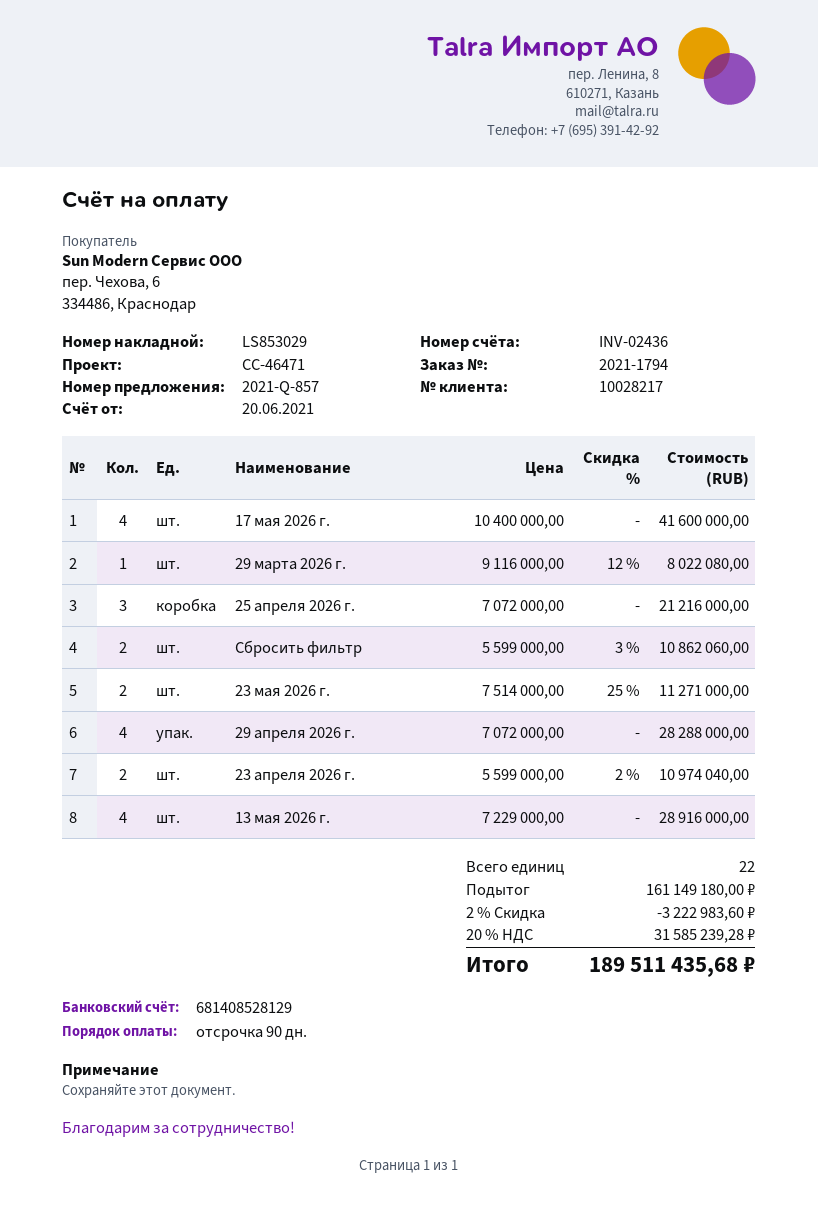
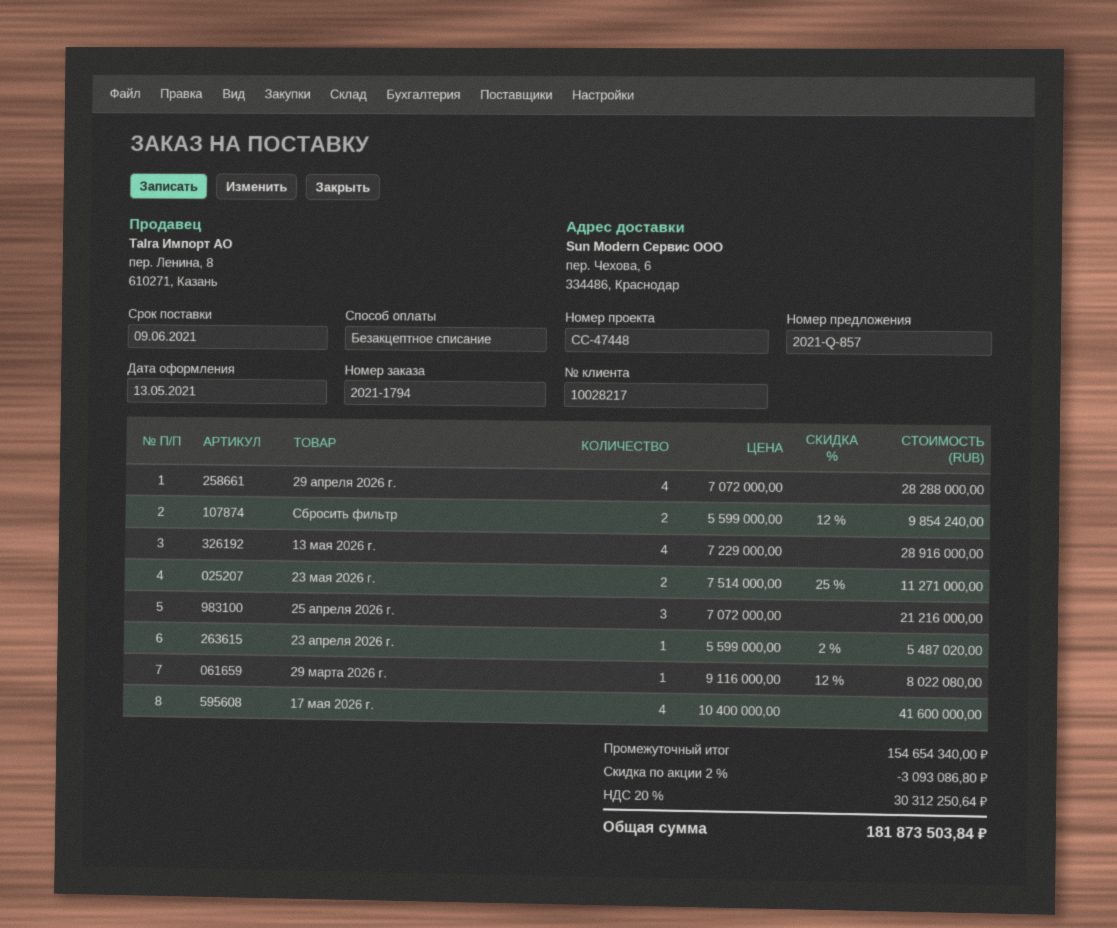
reference: CC-46471 -> CC-47448
Сбросить фильтр: 2 x 5599000.00 - 3% = 10862060.00 -> 2 x 5599000.00 - 12% = 9854240.00
23 апреля 2026 г.: 2 x 5599000.00 - 2% = 10974040.00 -> 1 x 5599000.00 - 2% = 5487020.00
subtotal: 161149180.00 -> 154654340.00
discount: 2% = 3222983.60 -> 2% = 3093086.80
tax: 20% = 31585239.28 -> 20% = 30312250.64
total: 189511435.68 -> 181873503.84

